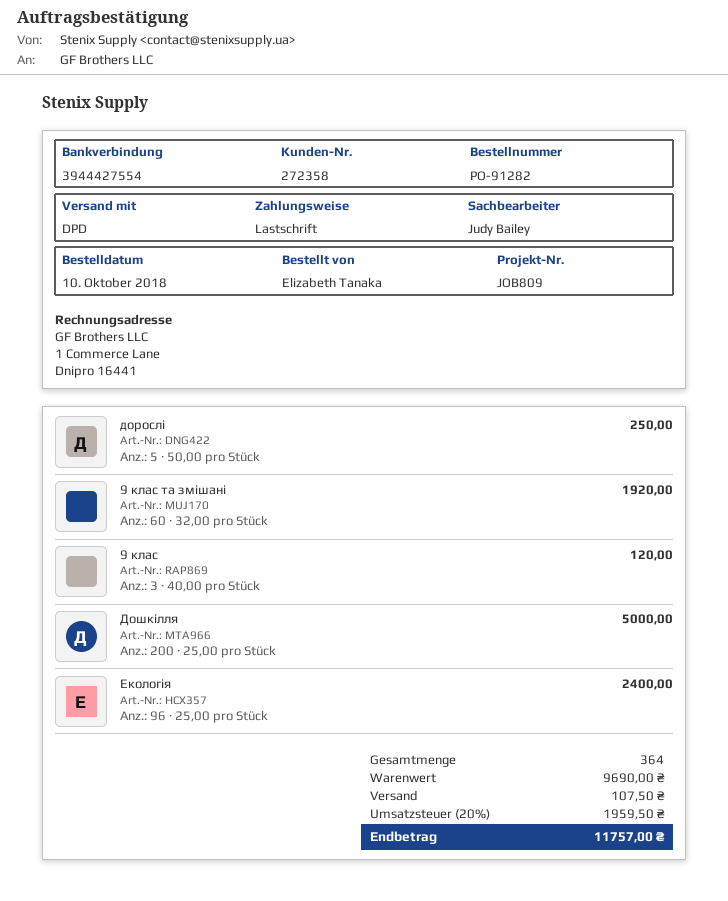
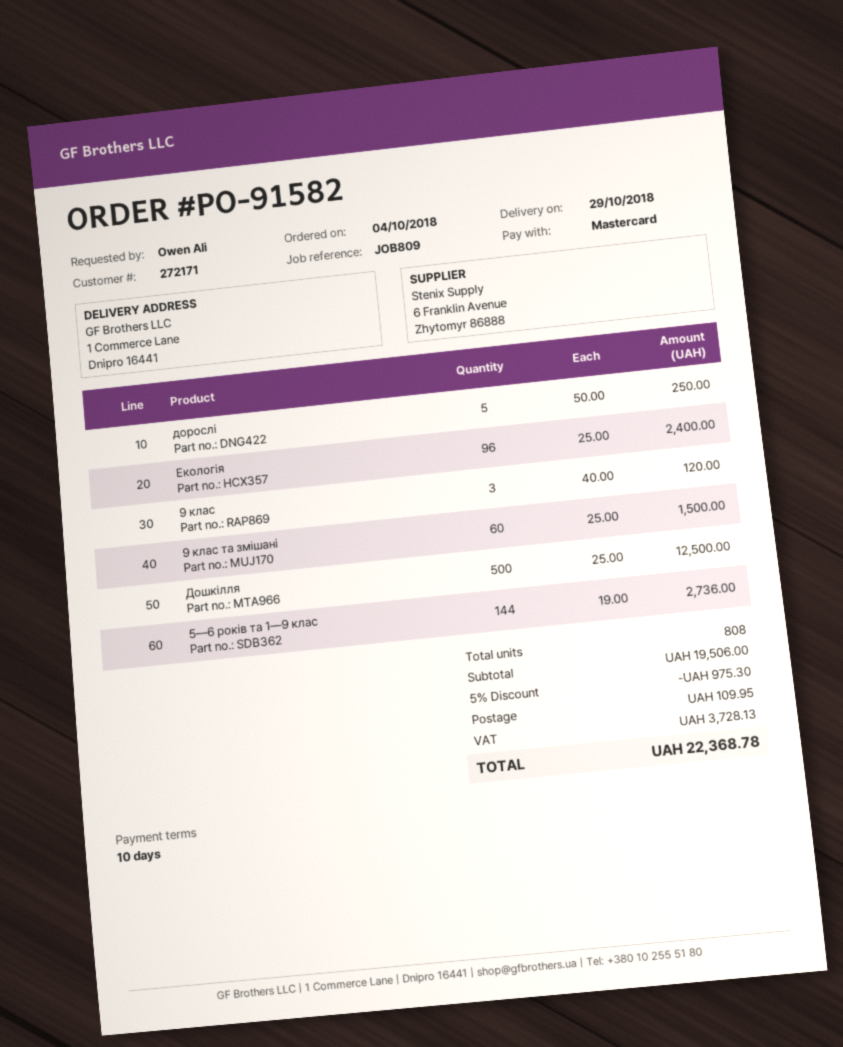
order number: PO-91282 -> PO-91582
order date: 2018-10-10 -> 2018-10-04
customer number: 272358 -> 272171
ordered by: Elizabeth Tanaka -> Owen Ali
payment method: direct debit -> Mastercard
9 клас та змішані: 60 x 32.00 = 1920.00 -> 60 x 25.00 = 1500.00
Дошкілля: 200 x 25.00 = 5000.00 -> 500 x 25.00 = 12500.00
5—6 років та 1—9 клас: none -> 144 x 19.00 = 2736.00
total quantity: 364 -> 808
subtotal: 9690.00 -> 19506.00
discount: none -> 5% = 975.30
shipping: 107.50 -> 109.95
tax: 1959.50 -> 3728.13
total: 11757.00 -> 22368.78

